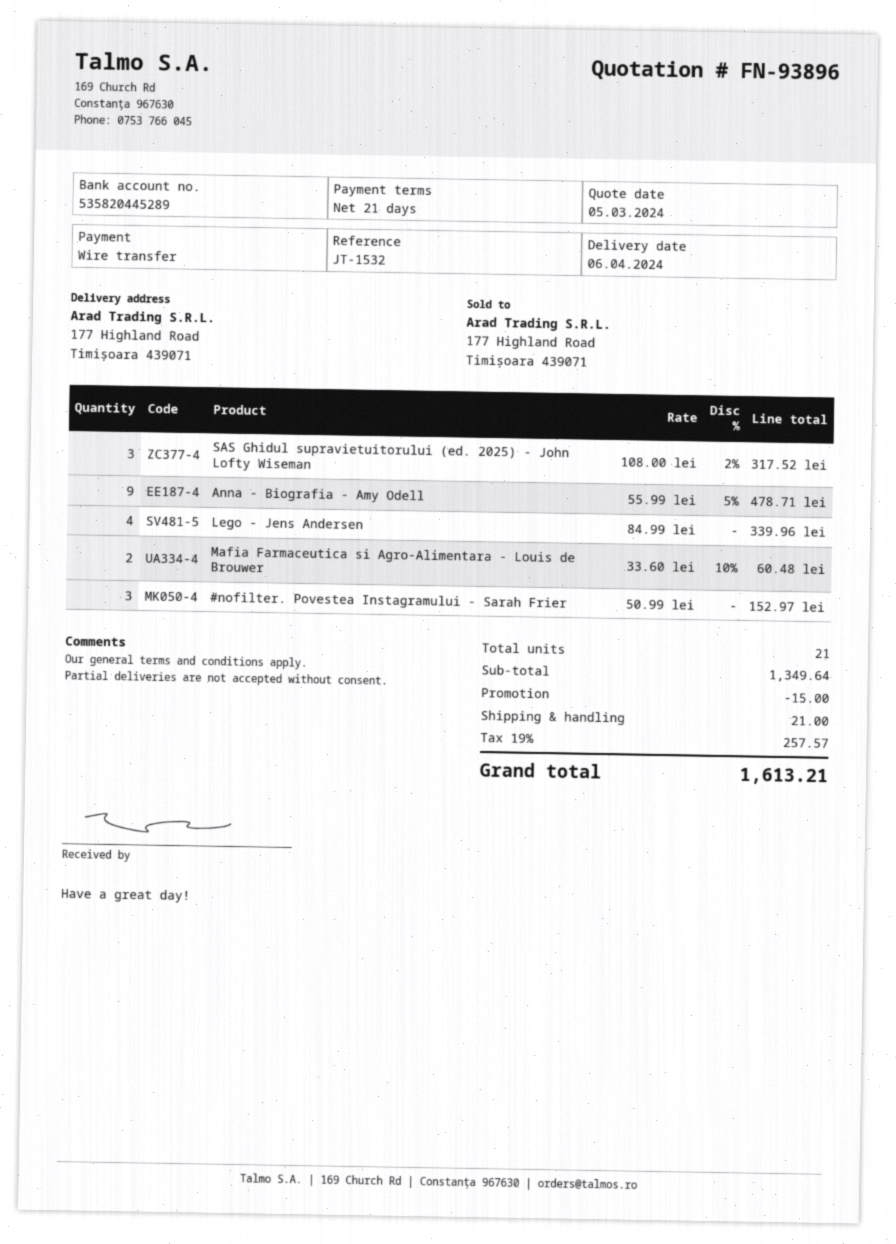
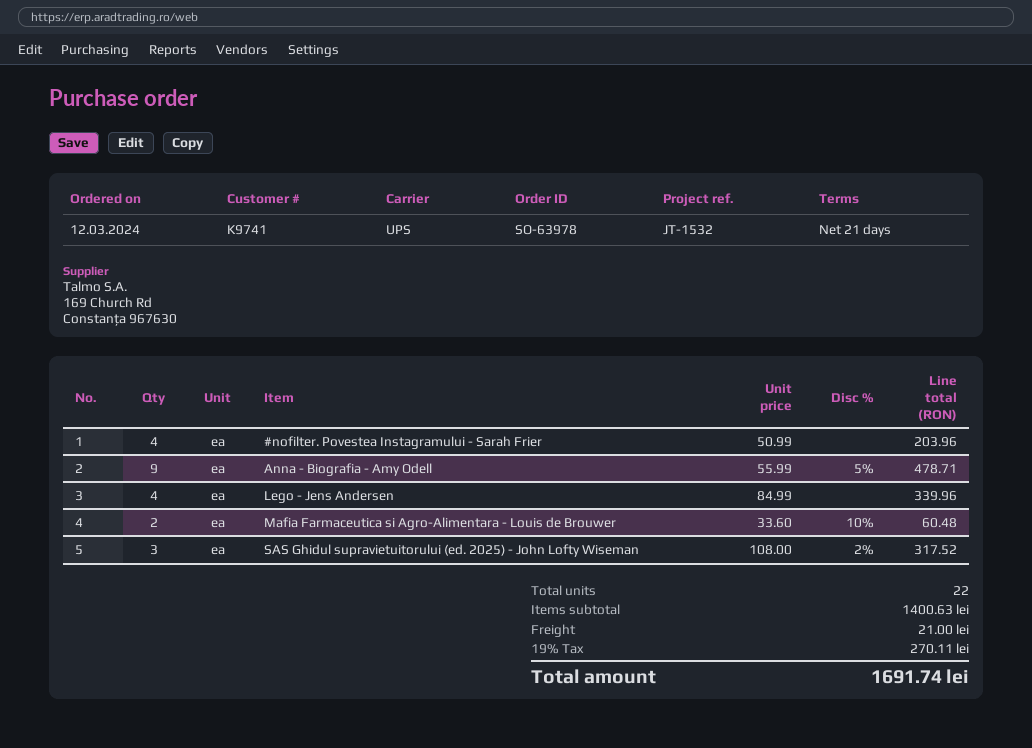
#nofilter. Povestea Instagramului - Sarah Frier: 3 x 50.99 = 152.97 -> 4 x 50.99 = 203.96
total quantity: 21 -> 22
subtotal: 1349.64 -> 1400.63
discount: 15.00 -> none
tax: 19% = 257.57 -> 19% = 270.11
total: 1613.21 -> 1691.74

